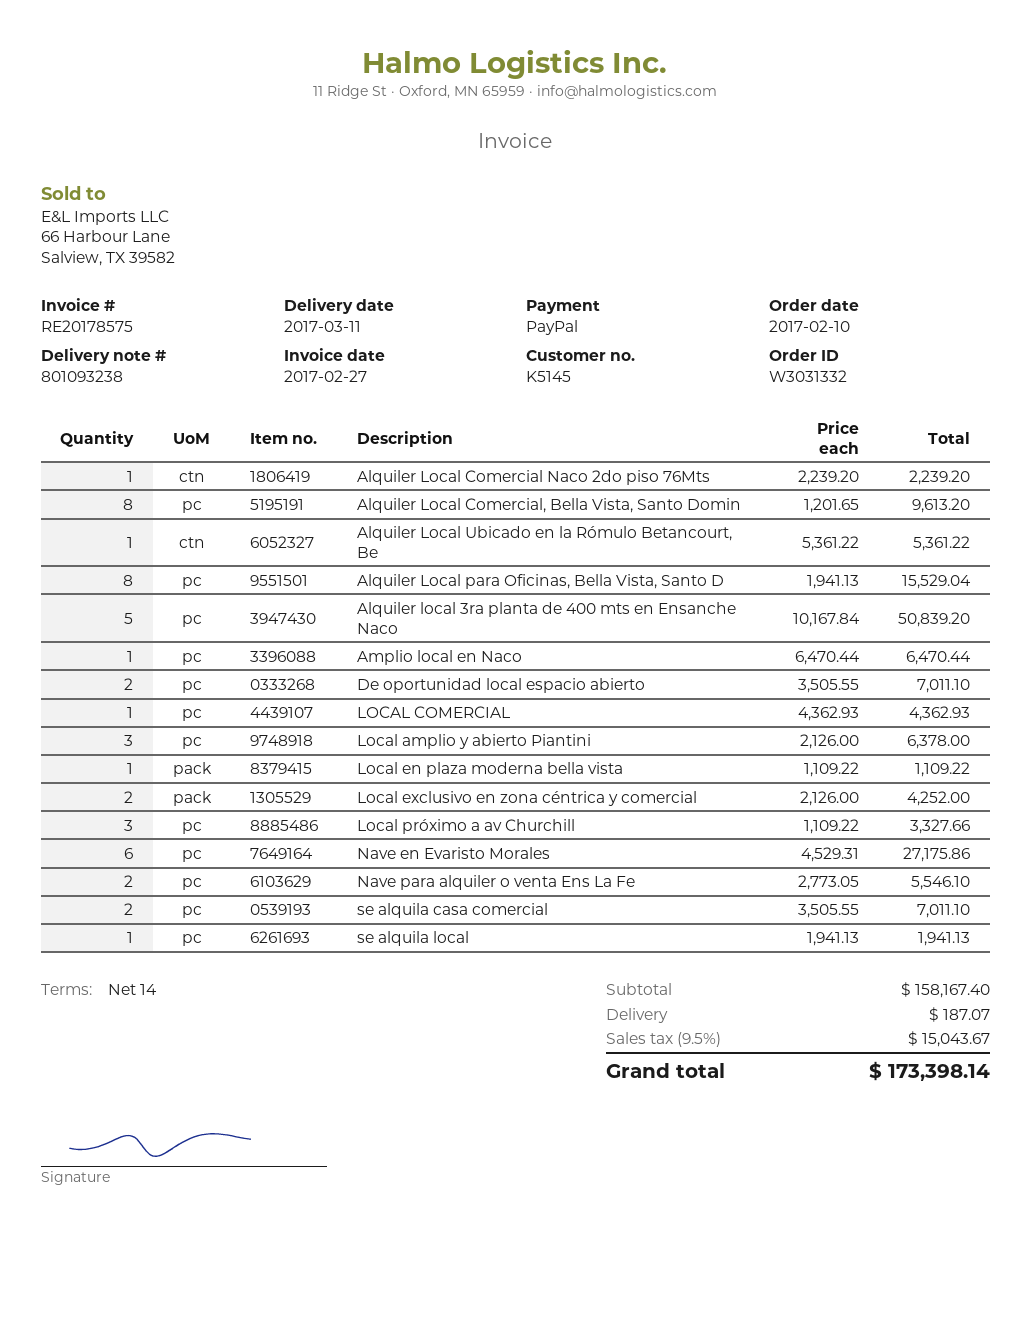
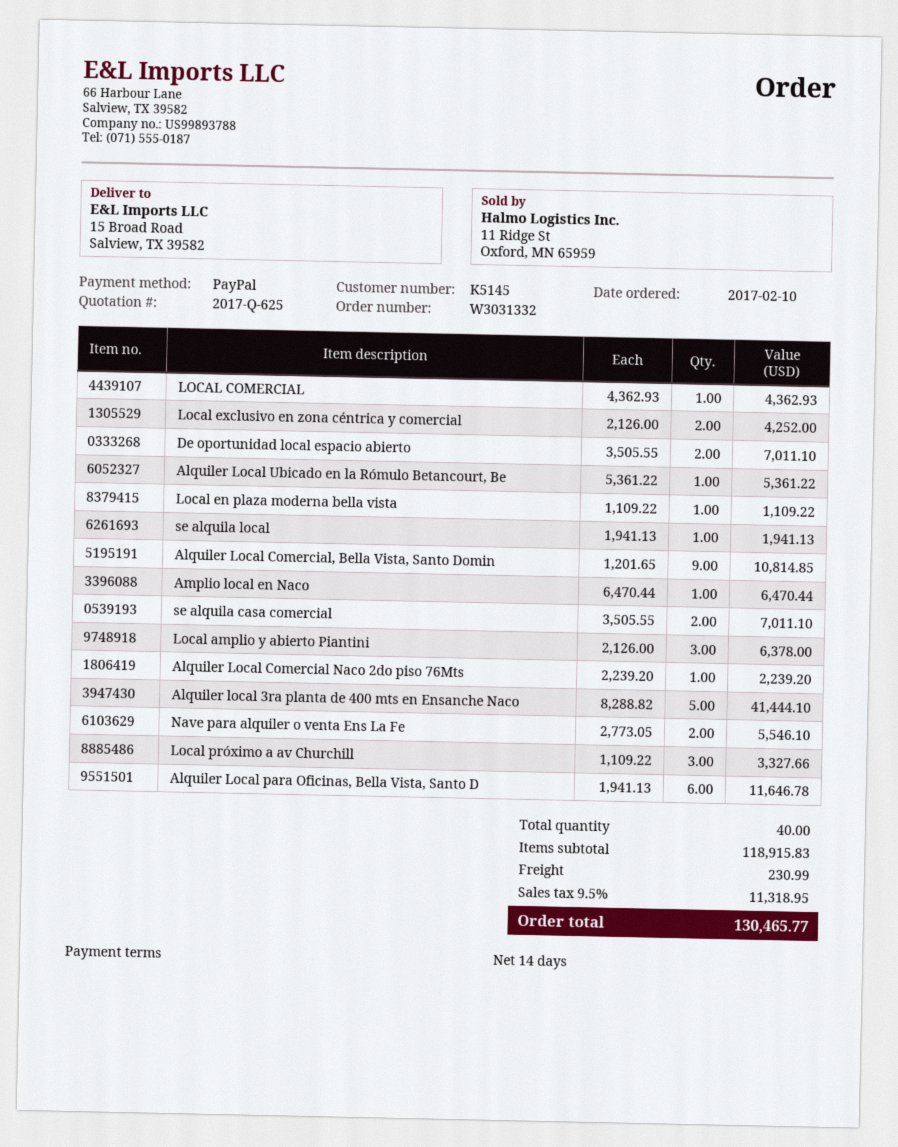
Alquiler Local Comercial, Bella Vista, Santo Domin: 8 x 1201.65 = 9613.20 -> 9 x 1201.65 = 10814.85
Alquiler Local para Oficinas, Bella Vista, Santo D: 8 x 1941.13 = 15529.04 -> 6 x 1941.13 = 11646.78
Alquiler local 3ra planta de 400 mts en Ensanche Naco: 5 x 10167.84 = 50839.20 -> 5 x 8288.82 = 41444.10
Nave en Evaristo Morales: 6 x 4529.31 = 27175.86 -> none
subtotal: 158167.40 -> 118915.83
shipping: 187.07 -> 230.99
tax: 9.5% = 15043.67 -> 9.5% = 11318.95
total: 173398.14 -> 130465.77

